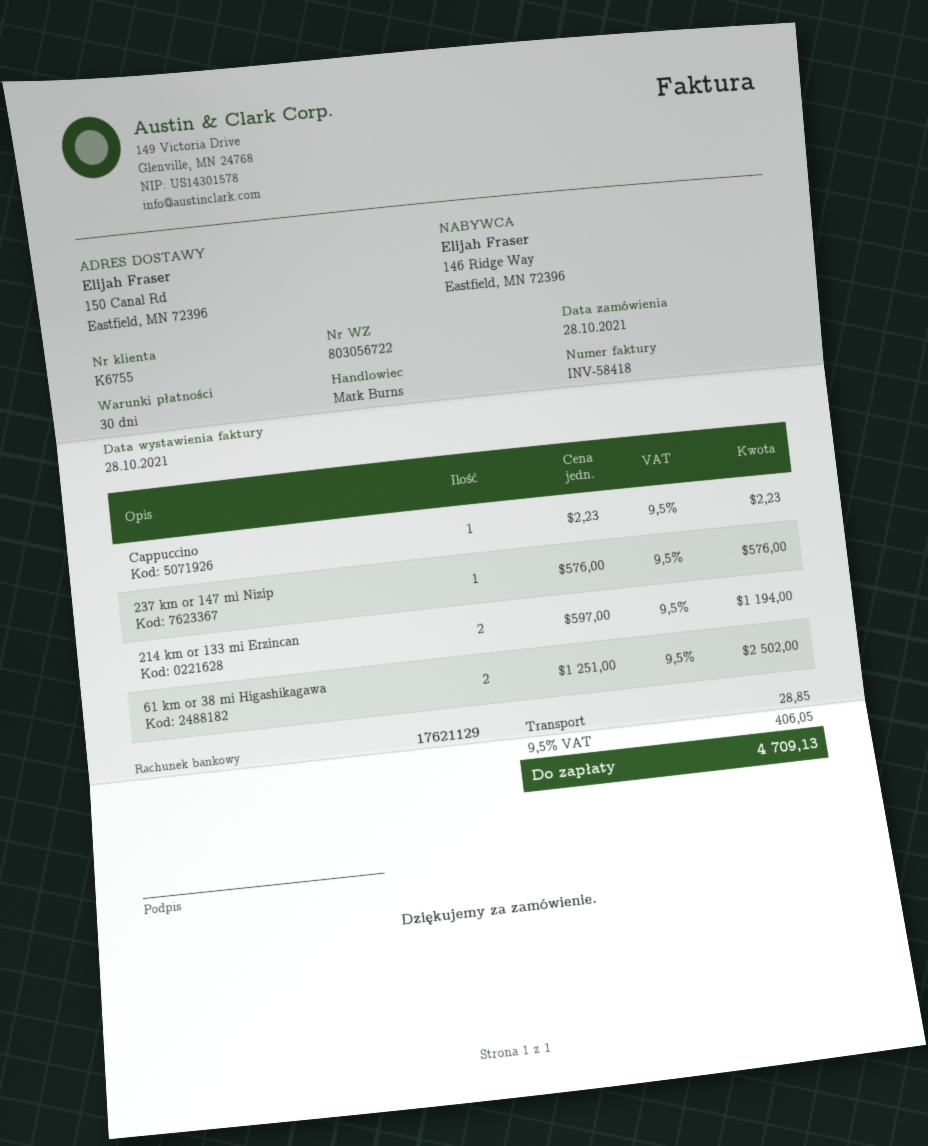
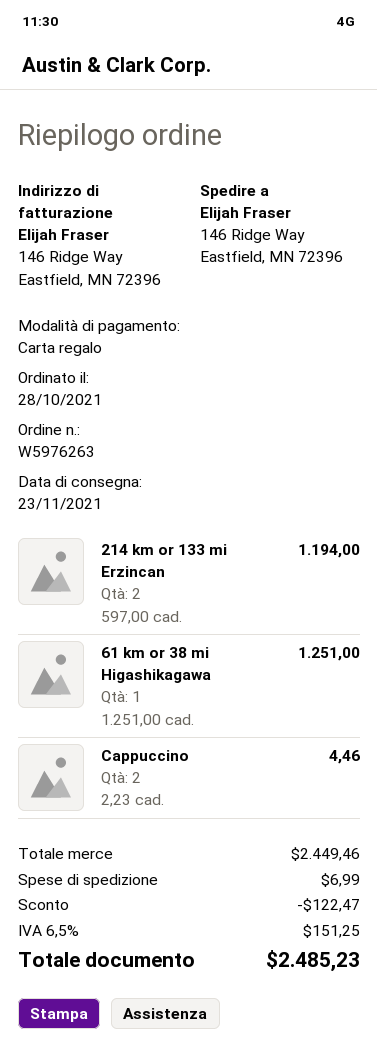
ship to: 150 Canal Rd, Eastfield, MN 72396 -> 146 Ridge Way, Eastfield, MN 72396
Cappuccino: 1 x 2.23 = 2.23 -> 2 x 2.23 = 4.46
237 km or 147 mi Nizip: 1 x 576.00 = 576.00 -> none
61 km or 38 mi Higashikagawa: 2 x 1251.00 = 2502.00 -> 1 x 1251.00 = 1251.00
discount: none -> 122.47
shipping: 28.85 -> 6.99
tax: 9.5% = 406.05 -> 6.5% = 151.25
total: 4709.13 -> 2485.23

